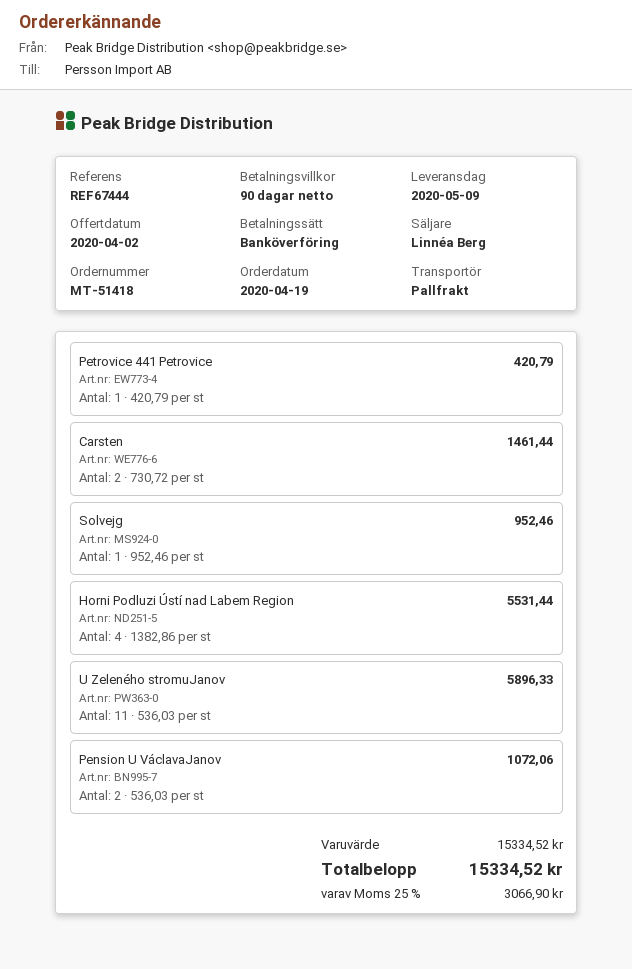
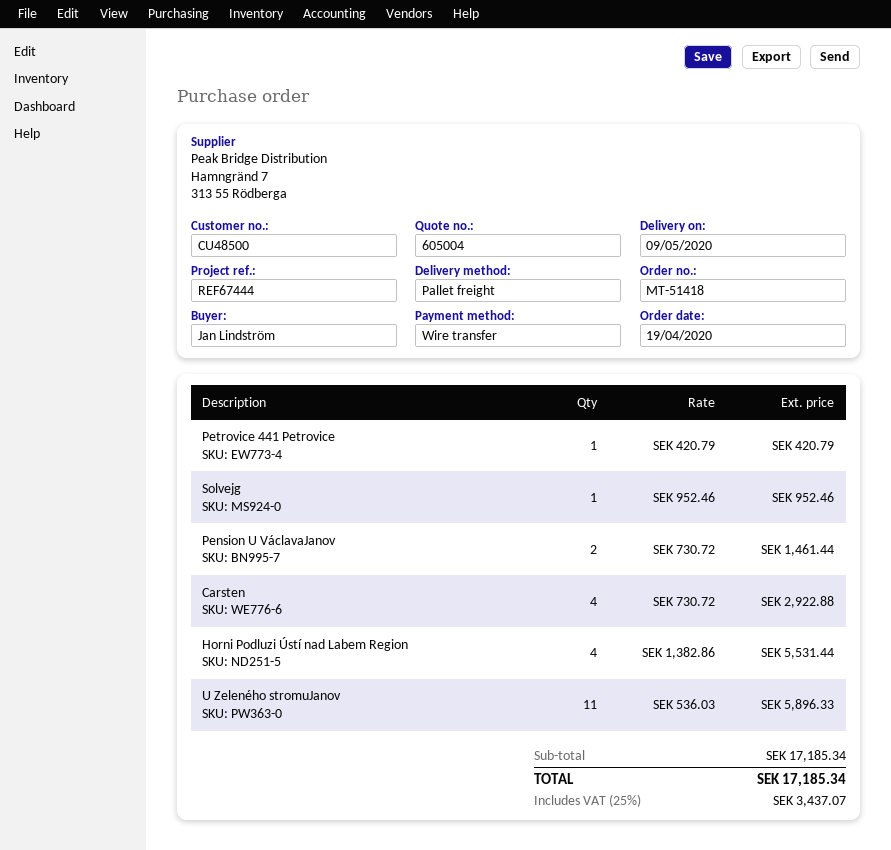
Carsten: 2 x 730.72 = 1461.44 -> 4 x 730.72 = 2922.88
Pension U VáclavaJanov: 2 x 536.03 = 1072.06 -> 2 x 730.72 = 1461.44
subtotal: 15334.52 -> 17185.34
tax: 25% = 3066.90 -> 25% = 3437.07
total: 15334.52 -> 17185.34

